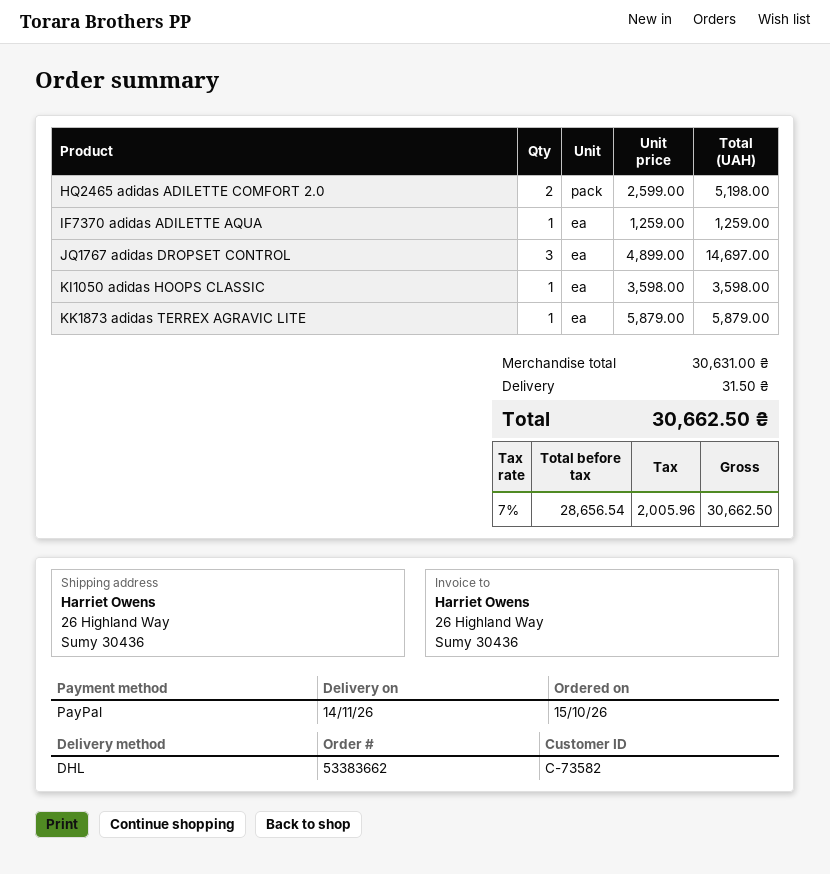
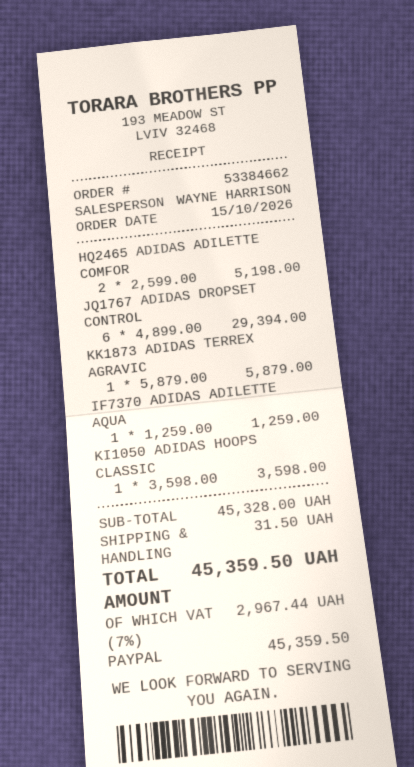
order number: 53383662 -> 53384662
JQ1767 adidas DROPSET CONTROL: 3 x 4899.00 = 14697.00 -> 6 x 4899.00 = 29394.00
subtotal: 30631.00 -> 45328.00
tax: 7% = 2005.96 -> 7% = 2967.44
total: 30662.50 -> 45359.50

